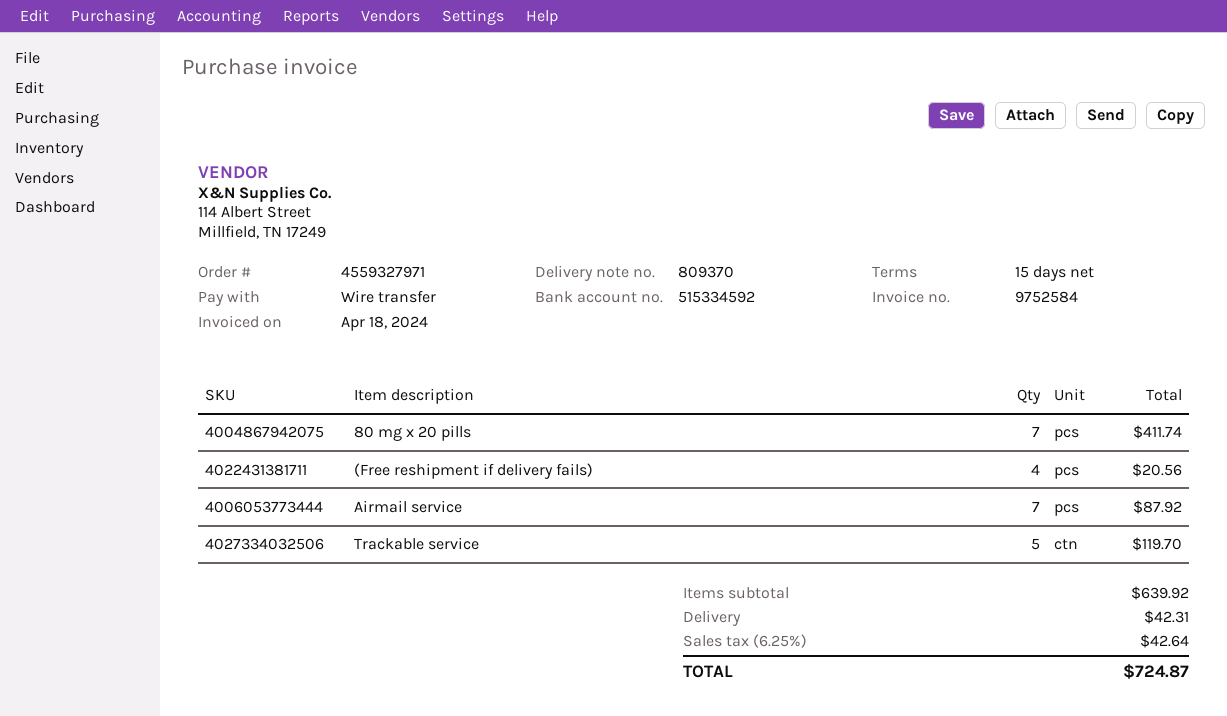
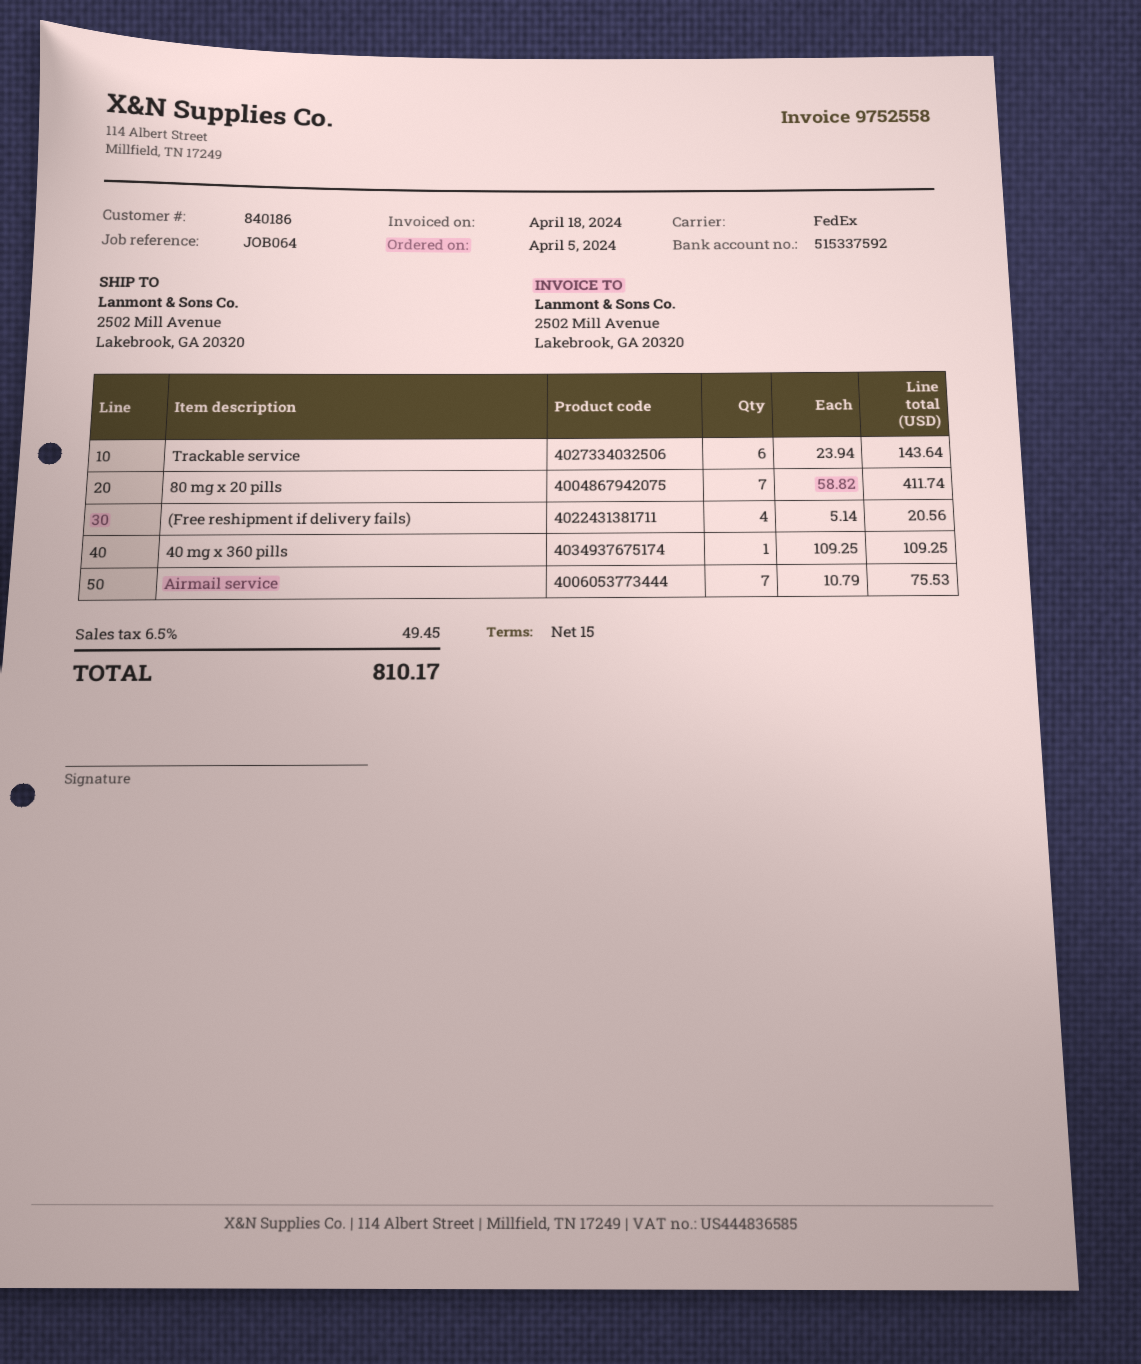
invoice number: 9752584 -> 9752558
bank account: 515334592 -> 515337592
Airmail service: 7 for 87.92 -> 7 for 75.53
Trackable service: 5 for 119.70 -> 6 for 143.64
40 mg x 360 pills: none -> 1 for 109.25
shipping: 42.31 -> none
tax: 6.25% = 42.64 -> 6.5% = 49.45
total: 724.87 -> 810.17

